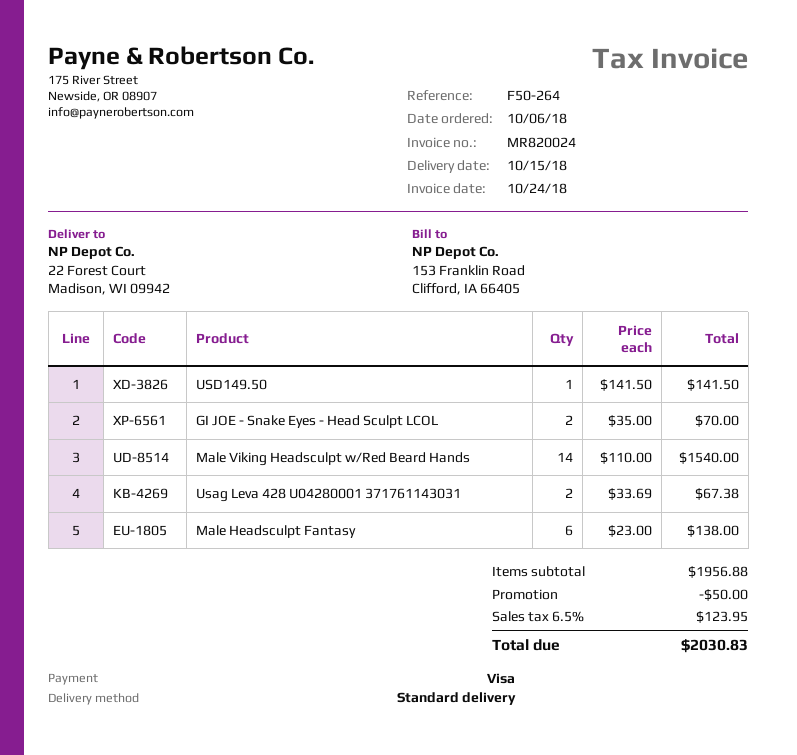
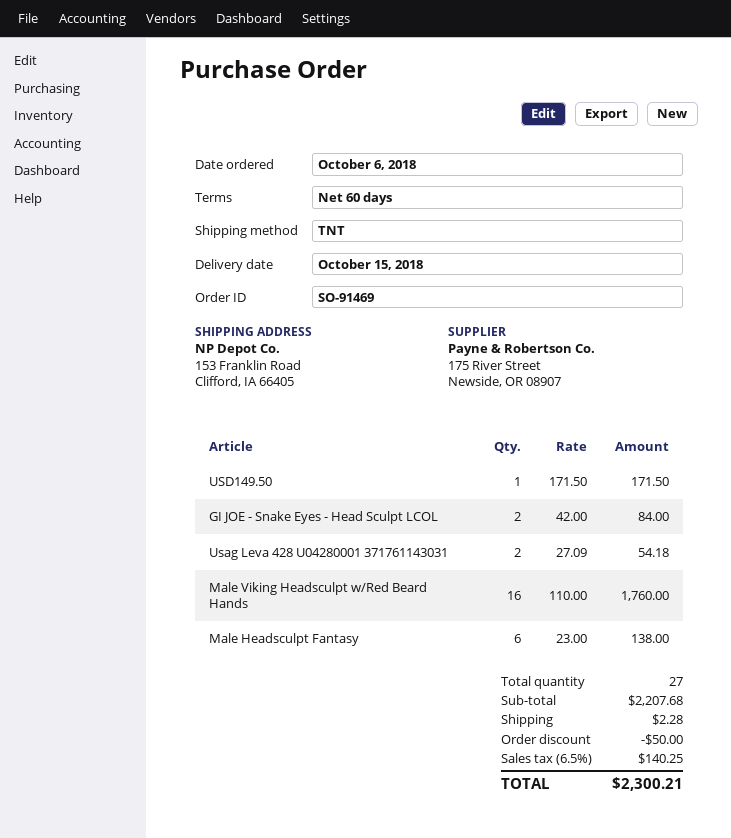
shipping method: standard -> TNT
ship to: 22 Forest Court, Madison, WI 09942 -> 153 Franklin Road, Clifford, IA 66405
USD149.50: 1 x 141.50 = 141.50 -> 1 x 171.50 = 171.50
GI JOE - Snake Eyes - Head Sculpt LCOL: 2 x 35.00 = 70.00 -> 2 x 42.00 = 84.00
Male Viking Headsculpt w/Red Beard Hands: 14 x 110.00 = 1540.00 -> 16 x 110.00 = 1760.00
Usag Leva 428 U04280001 371761143031: 2 x 33.69 = 67.38 -> 2 x 27.09 = 54.18
subtotal: 1956.88 -> 2207.68
shipping: none -> 2.28
tax: 6.5% = 123.95 -> 6.5% = 140.25
total: 2030.83 -> 2300.21

